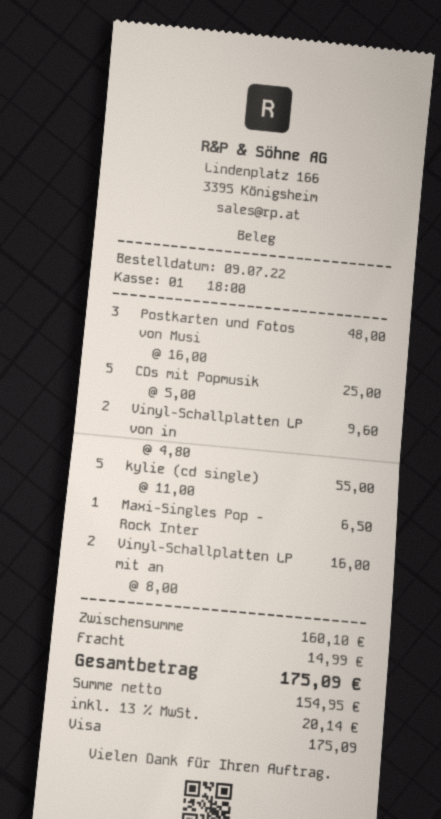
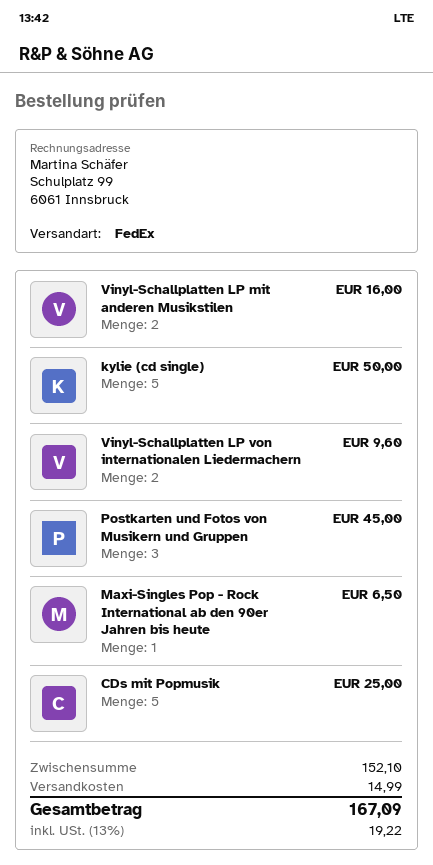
Postkarten und Fotos von Musi: 3 for 48.00 -> 3 for 45.00
kylie (cd single): 5 for 55.00 -> 5 for 50.00
subtotal: 160.10 -> 152.10
tax: 13% = 20.14 -> 13% = 19.22
total: 175.09 -> 167.09

